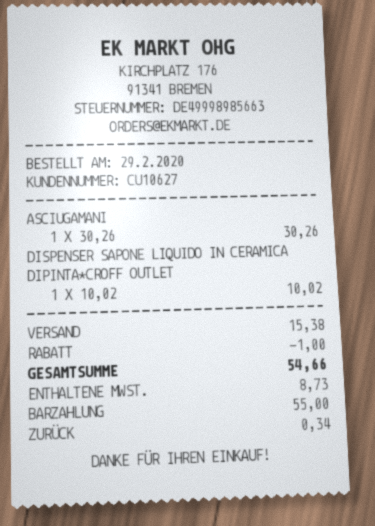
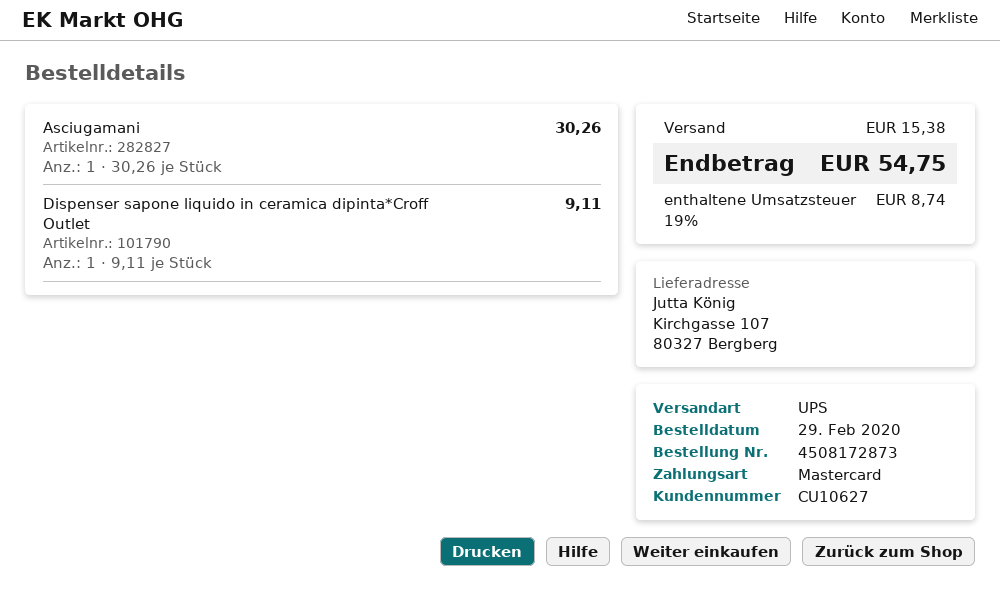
payment method: cash -> Mastercard
DISPENSER SAPONE LIQUIDO IN CERAMICA DIPINTA*CROFF OUTLET: 1 x 10.02 = 10.02 -> 1 x 9.11 = 9.11
discount: 1.00 -> none
tax: 8.73 -> 8.74
total: 54.66 -> 54.75

